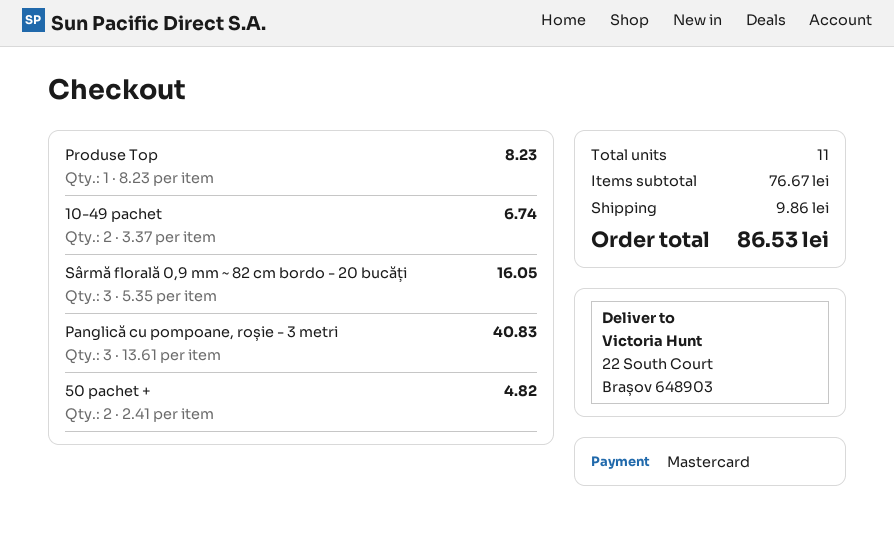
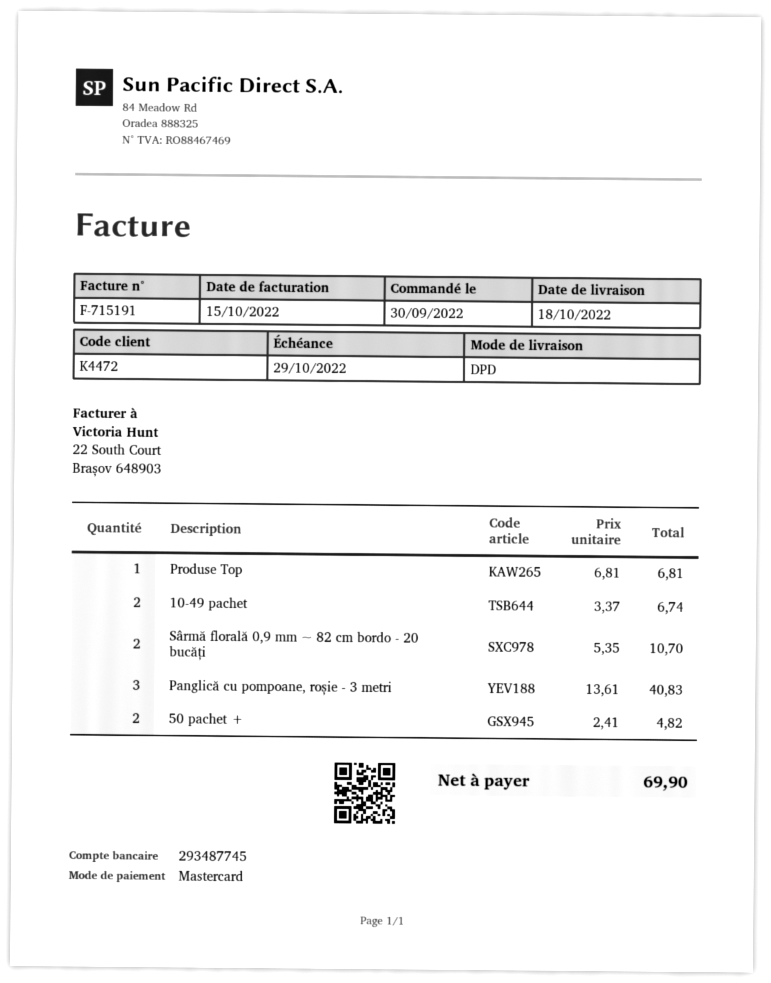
Produse Top: 1 x 8.23 = 8.23 -> 1 x 6.81 = 6.81
Sârmă florală 0,9 mm ~ 82 cm bordo - 20 bucăți: 3 x 5.35 = 16.05 -> 2 x 5.35 = 10.70
shipping: 9.86 -> none
total: 86.53 -> 69.90

